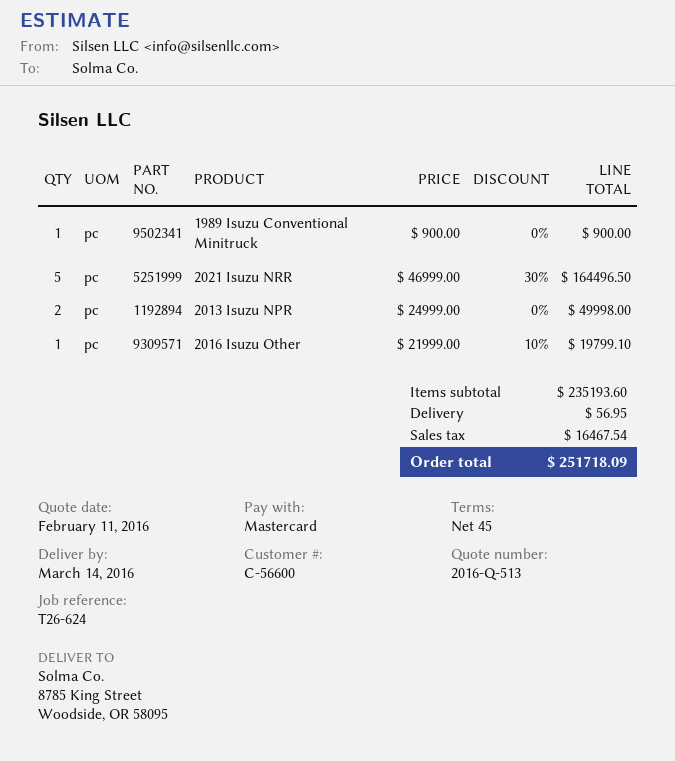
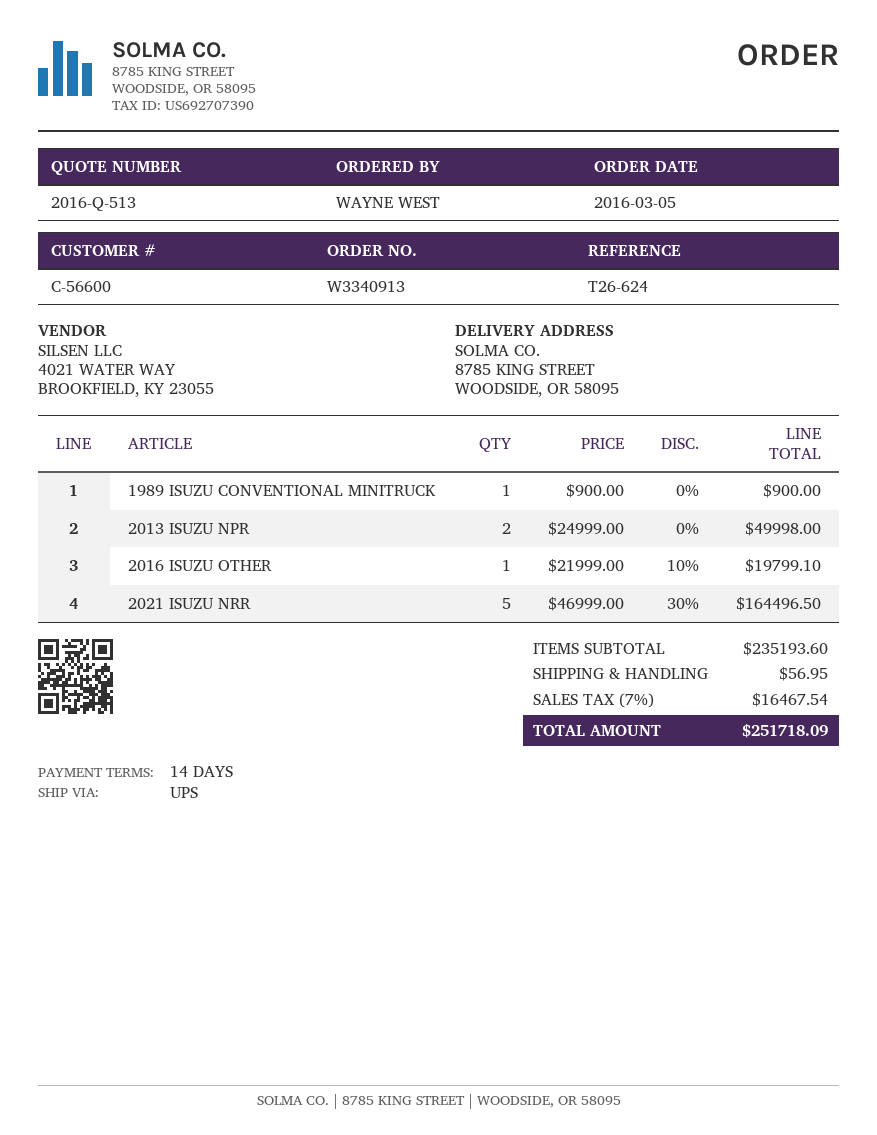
payment terms: 45 days -> 14 days

